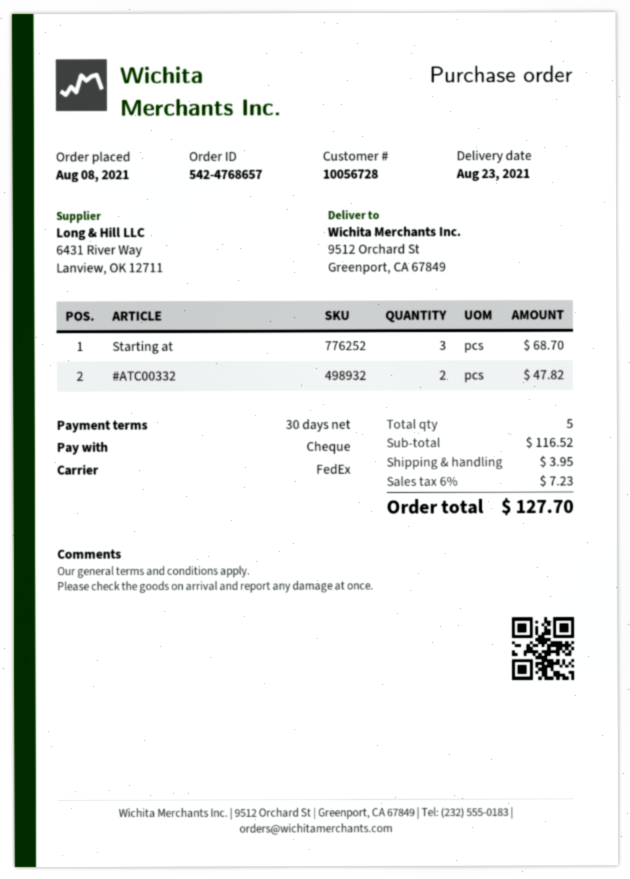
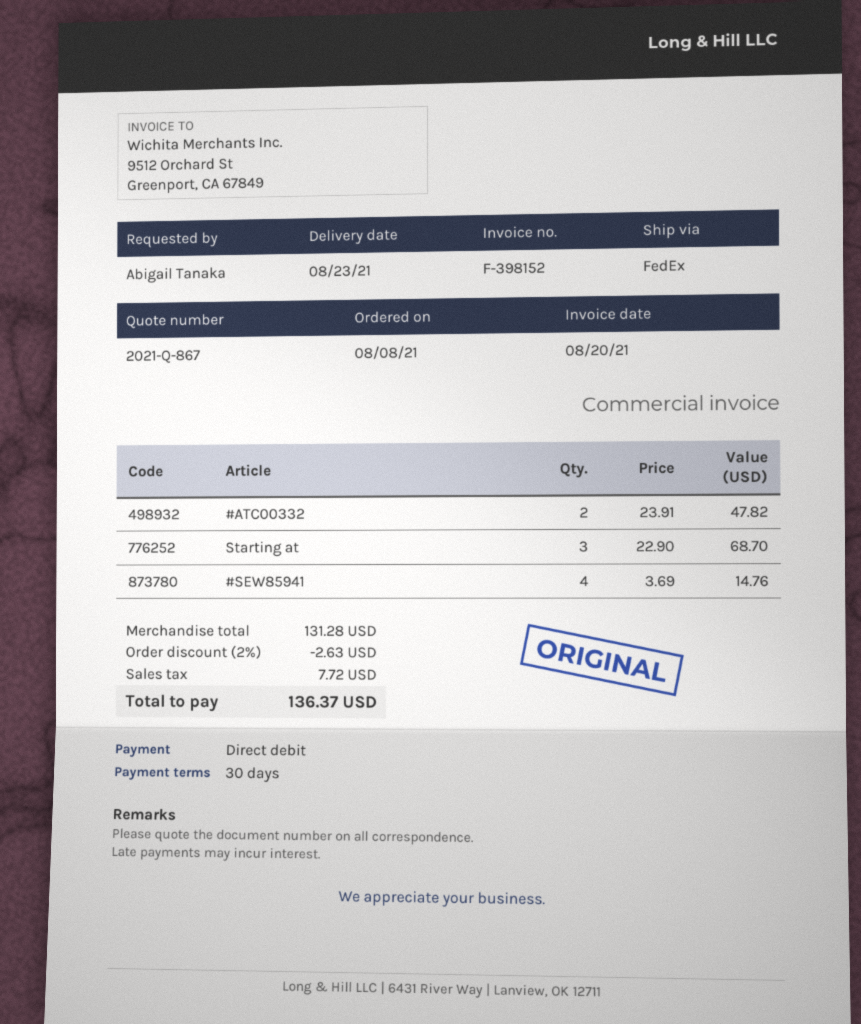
payment method: cheque -> direct debit
#SEW85941: none -> 4 for 14.76
subtotal: 116.52 -> 131.28
discount: none -> 2% = 2.63
shipping: 3.95 -> none
tax: 7.23 -> 7.72
total: 127.70 -> 136.37

